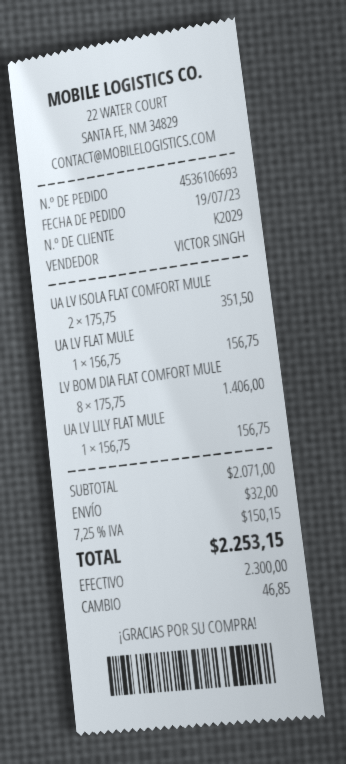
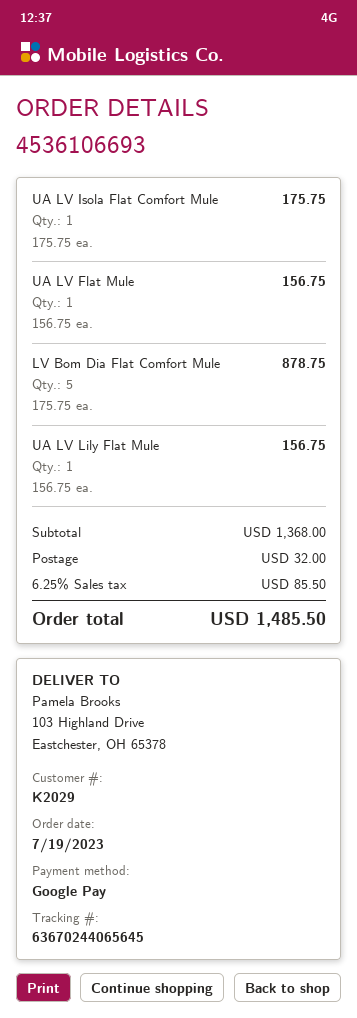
payment method: cash -> Google Pay
UA LV ISOLA FLAT COMFORT MULE: 2 x 175.75 = 351.50 -> 1 x 175.75 = 175.75
LV BOM DIA FLAT COMFORT MULE: 8 x 175.75 = 1406.00 -> 5 x 175.75 = 878.75
subtotal: 2071.00 -> 1368.00
tax: 7.25% = 150.15 -> 6.25% = 85.50
total: 2253.15 -> 1485.50

